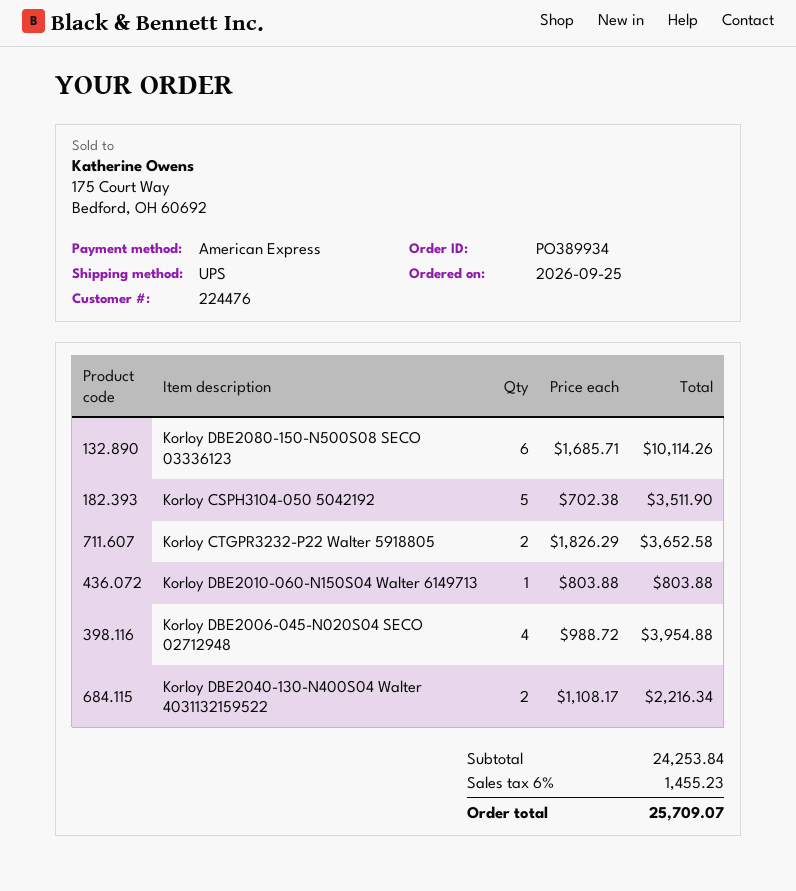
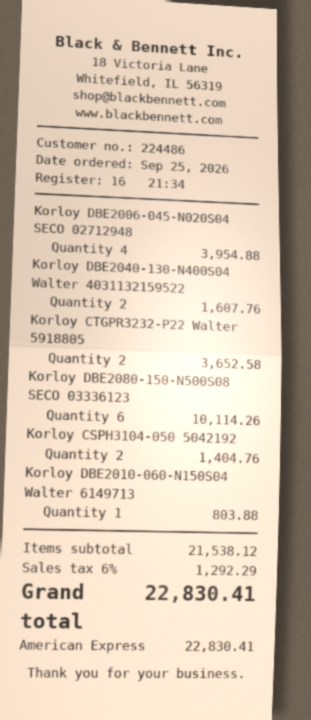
customer number: 224476 -> 224486
Korloy CSPH3104-050 5042192: 5 for 3511.90 -> 2 for 1404.76
Korloy DBE2040-130-N400S04 Walter 4031132159522: 2 for 2216.34 -> 2 for 1607.76
subtotal: 24253.84 -> 21538.12
tax: 6% = 1455.23 -> 6% = 1292.29
total: 25709.07 -> 22830.41

